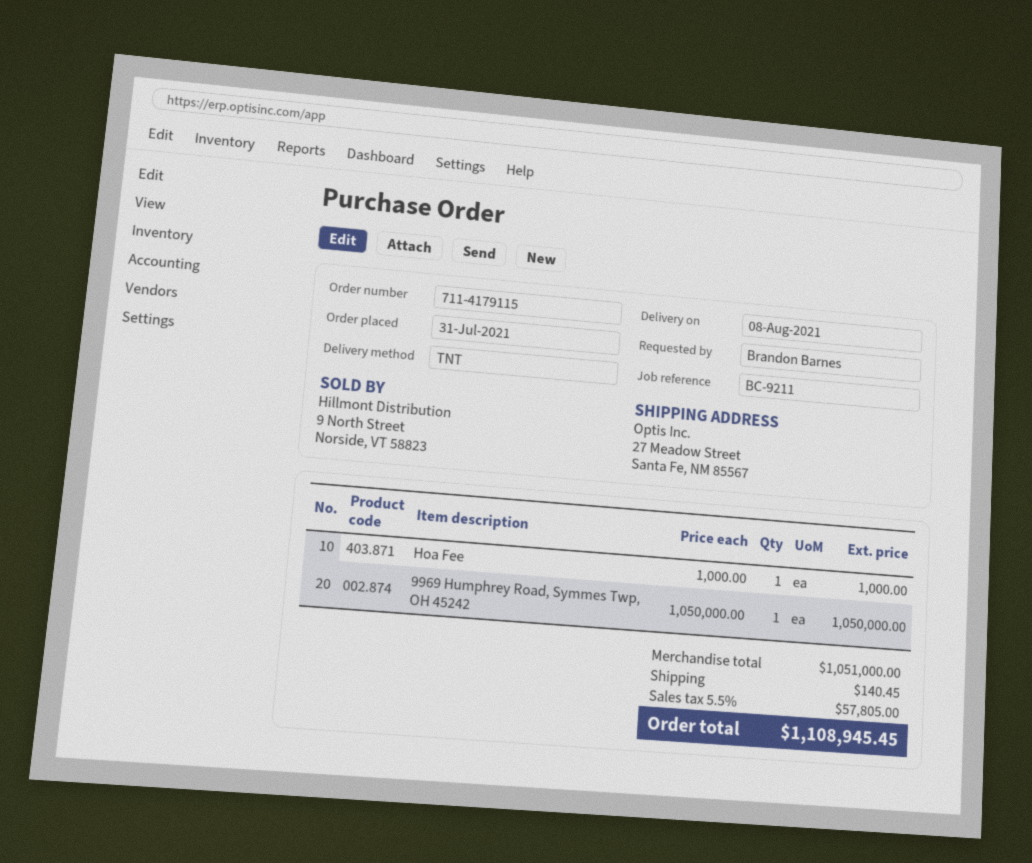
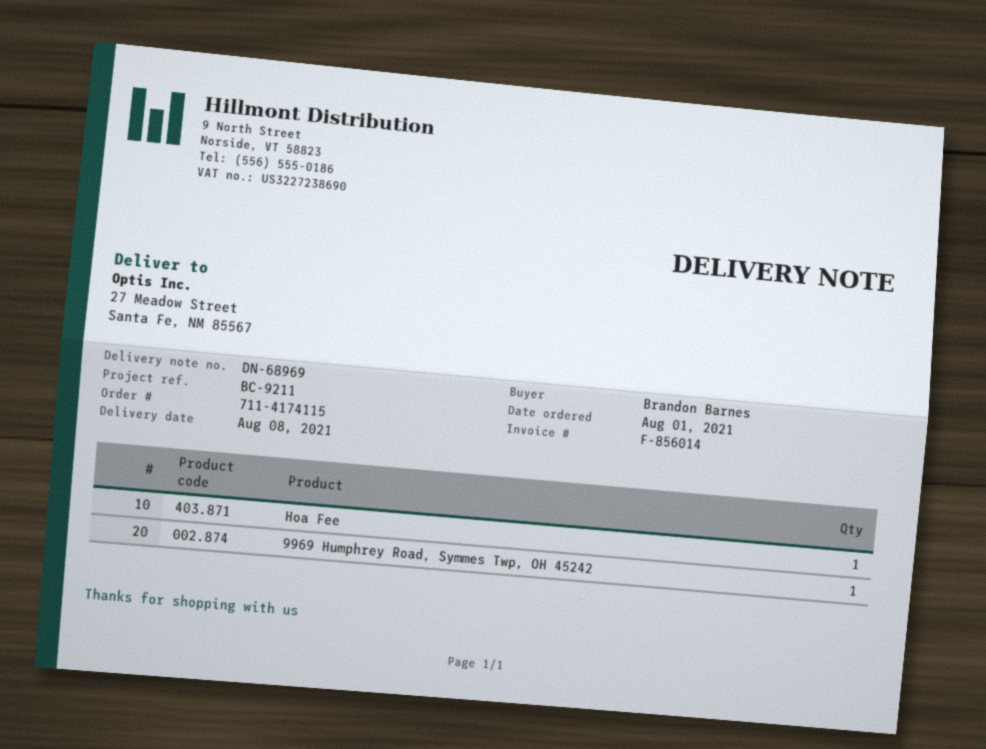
order number: 711-4179115 -> 711-4174115
order date: 2021-07-31 -> 2021-08-01

